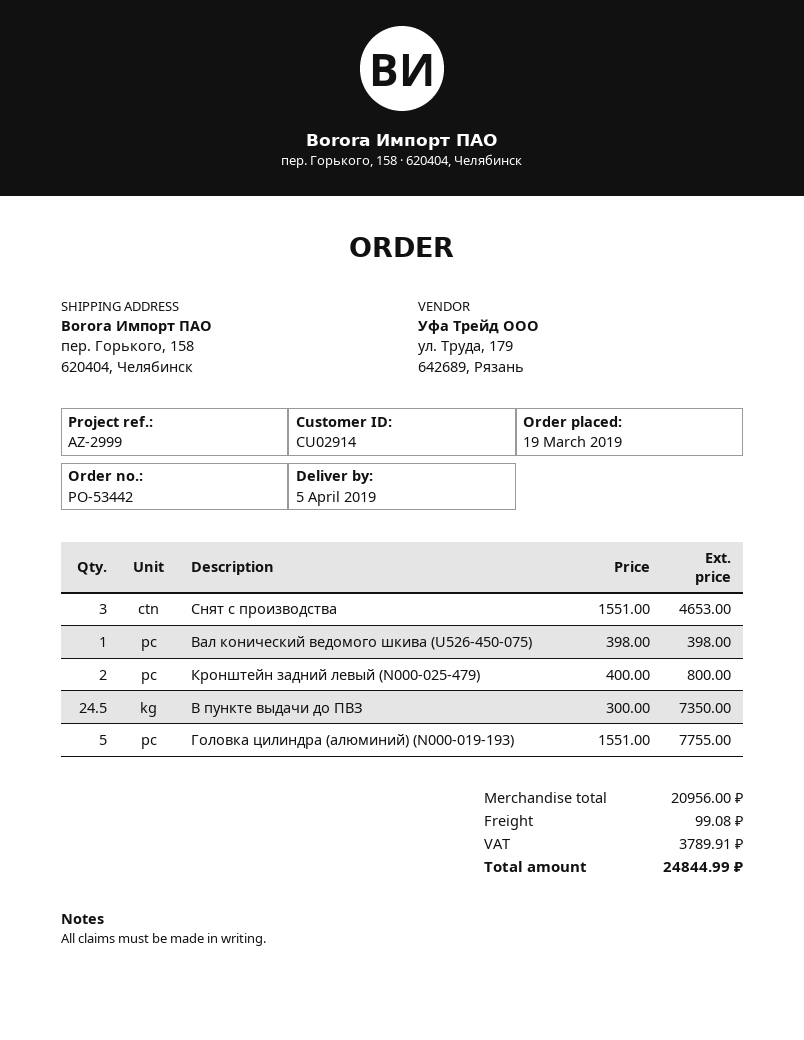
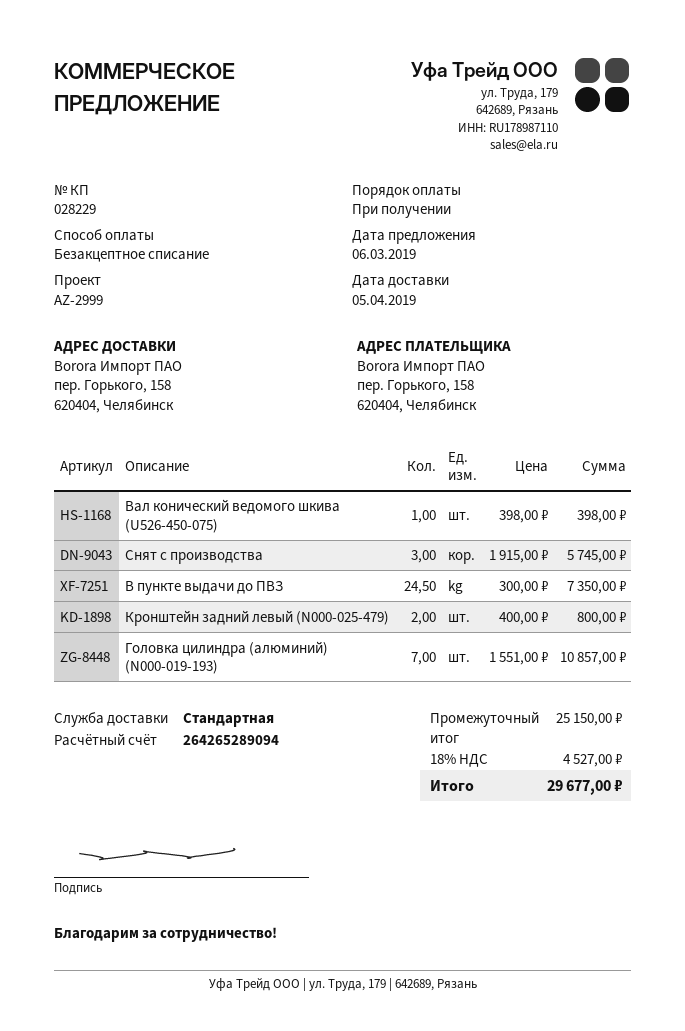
Снят с производства: 3 x 1551.00 = 4653.00 -> 3 x 1915.00 = 5745.00
Головка цилиндра (алюминий) (N000-019-193): 5 x 1551.00 = 7755.00 -> 7 x 1551.00 = 10857.00
subtotal: 20956.00 -> 25150.00
shipping: 99.08 -> none
tax: 3789.91 -> 4527.00
total: 24844.99 -> 29677.00

